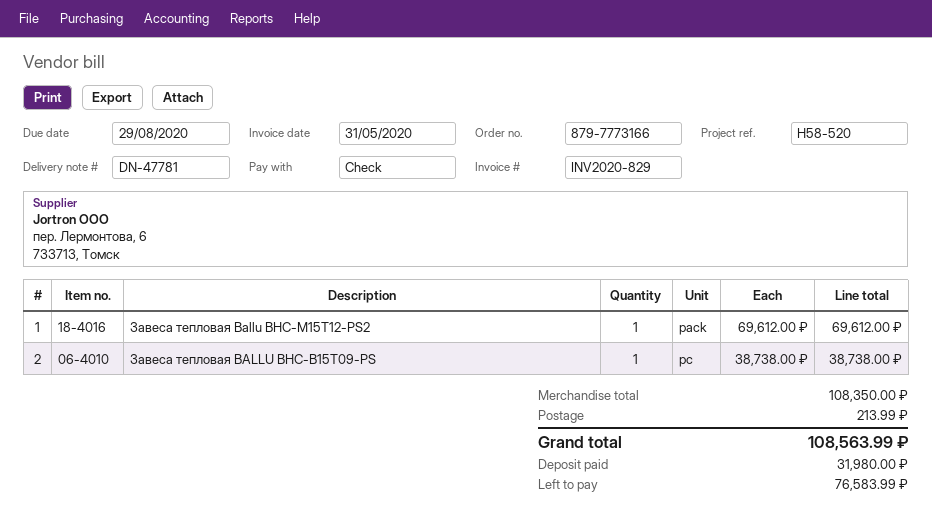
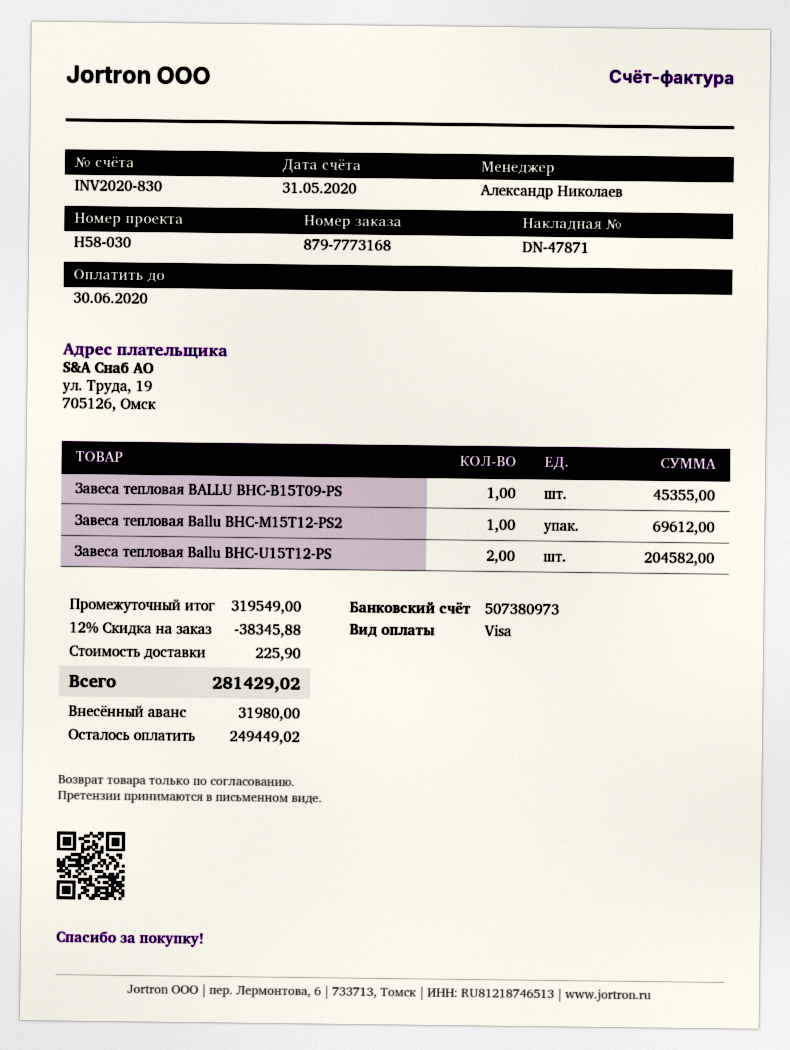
order number: 879-7773166 -> 879-7773168
delivery note number: DN-47781 -> DN-47871
invoice number: INV2020-829 -> INV2020-830
due date: 2020-08-29 -> 2020-06-30
reference: H58-520 -> H58-030
payment method: cheque -> Visa
Завеса тепловая BALLU BHC-B15T09-PS: 1 for 38738.00 -> 1 for 45355.00
Завеса тепловая Ballu BHC-U15T12-PS: none -> 2 for 204582.00
subtotal: 108350.00 -> 319549.00
discount: none -> 12% = 38345.88
shipping: 213.99 -> 225.90
total: 108563.99 -> 281429.02
balance: 76583.99 -> 249449.02

